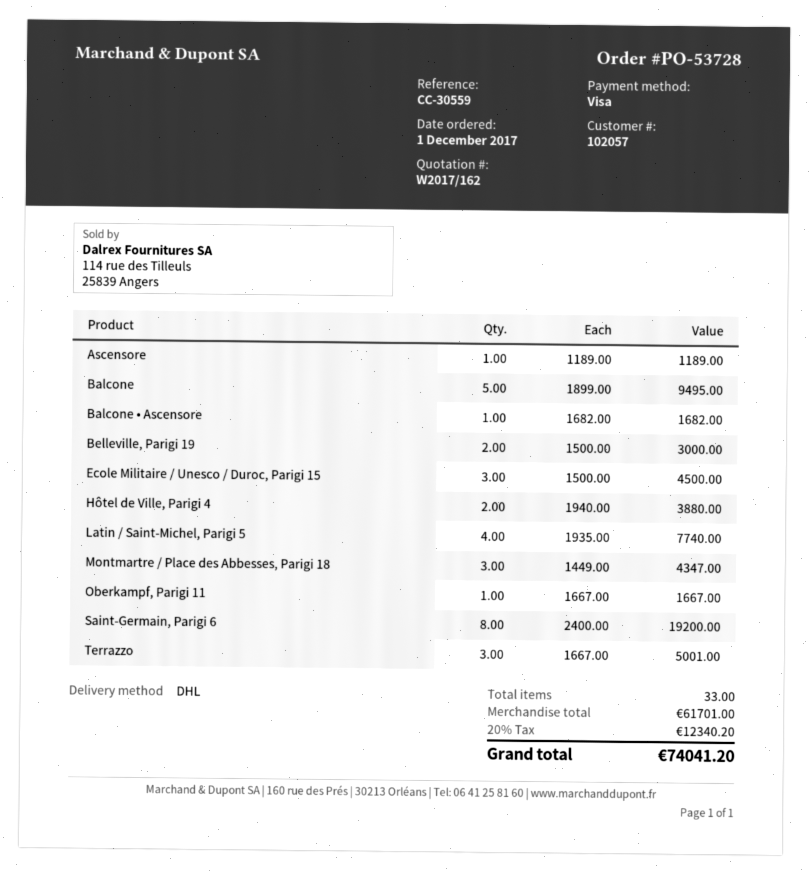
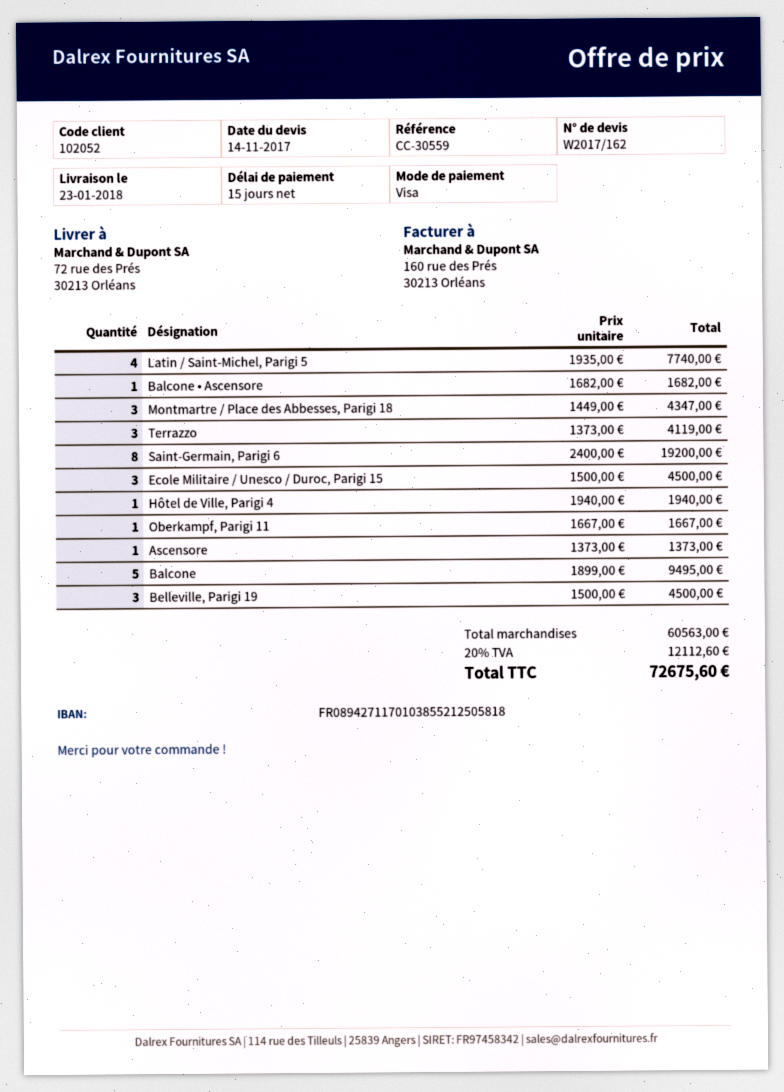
customer number: 102057 -> 102052
Ascensore: 1 x 1189.00 = 1189.00 -> 1 x 1373.00 = 1373.00
Belleville, Parigi 19: 2 x 1500.00 = 3000.00 -> 3 x 1500.00 = 4500.00
Hôtel de Ville, Parigi 4: 2 x 1940.00 = 3880.00 -> 1 x 1940.00 = 1940.00
Terrazzo: 3 x 1667.00 = 5001.00 -> 3 x 1373.00 = 4119.00
subtotal: 61701.00 -> 60563.00
tax: 20% = 12340.20 -> 20% = 12112.60
total: 74041.20 -> 72675.60

